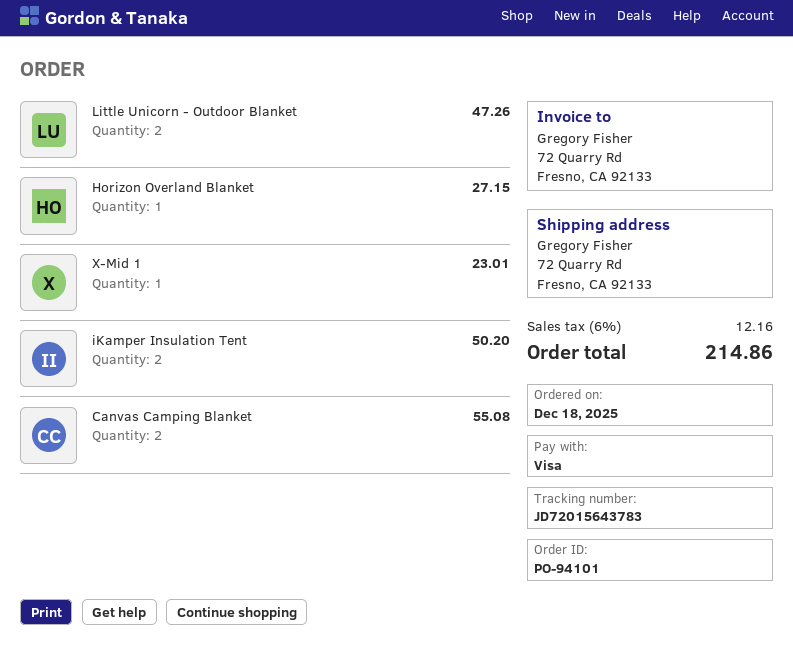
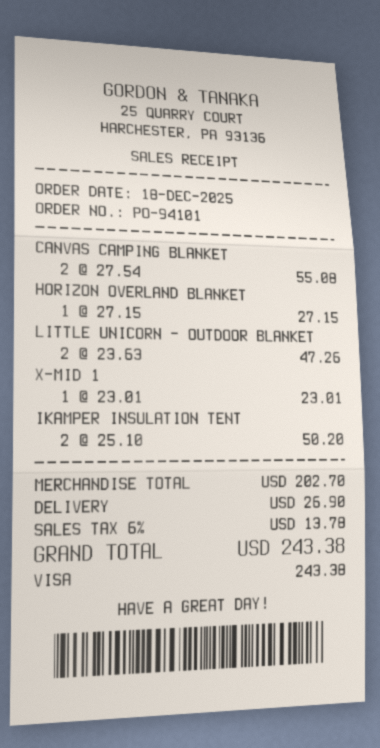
shipping: none -> 26.90
tax: 6% = 12.16 -> 6% = 13.78
total: 214.86 -> 243.38

